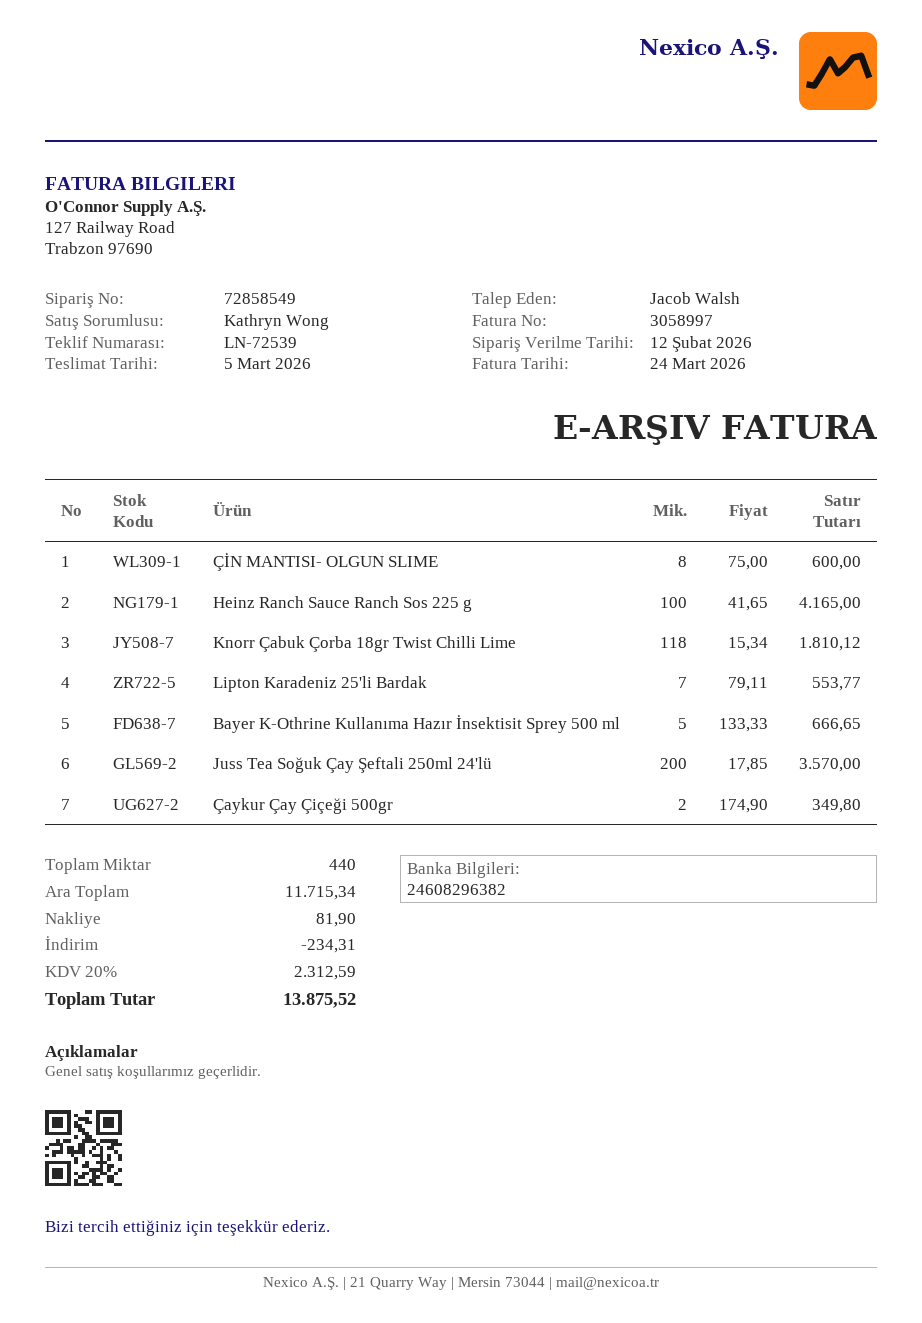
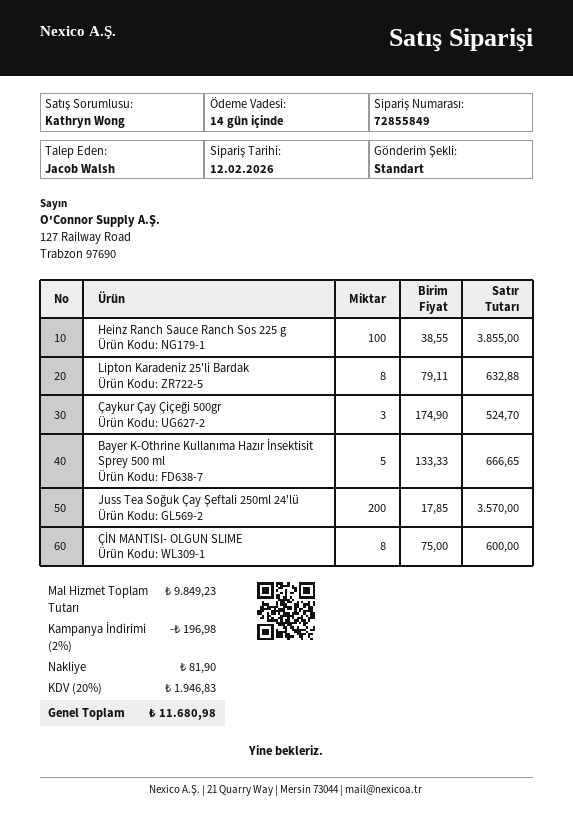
order number: 72858549 -> 72855849
Heinz Ranch Sauce Ranch Sos 225 g: 100 x 41.65 = 4165.00 -> 100 x 38.55 = 3855.00
Knorr Çabuk Çorba 18gr Twist Chilli Lime: 118 x 15.34 = 1810.12 -> none
Lipton Karadeniz 25'li Bardak: 7 x 79.11 = 553.77 -> 8 x 79.11 = 632.88
Çaykur Çay Çiçeği 500gr: 2 x 174.90 = 349.80 -> 3 x 174.90 = 524.70
subtotal: 11715.34 -> 9849.23
discount: 234.31 -> 196.98
tax: 20% = 2312.59 -> 20% = 1946.83
total: 13875.52 -> 11680.98

